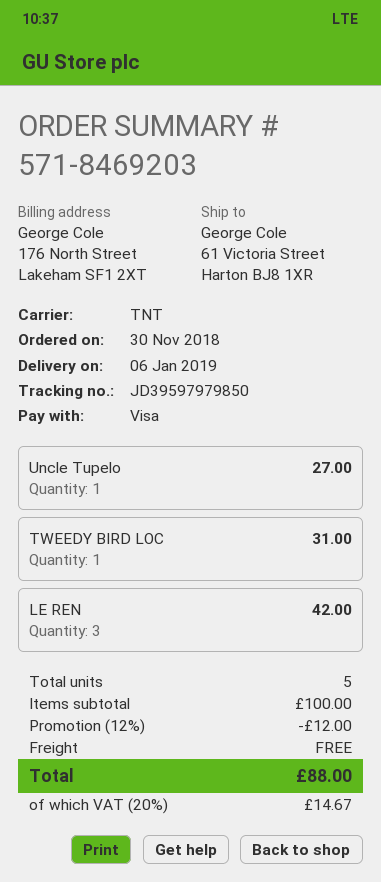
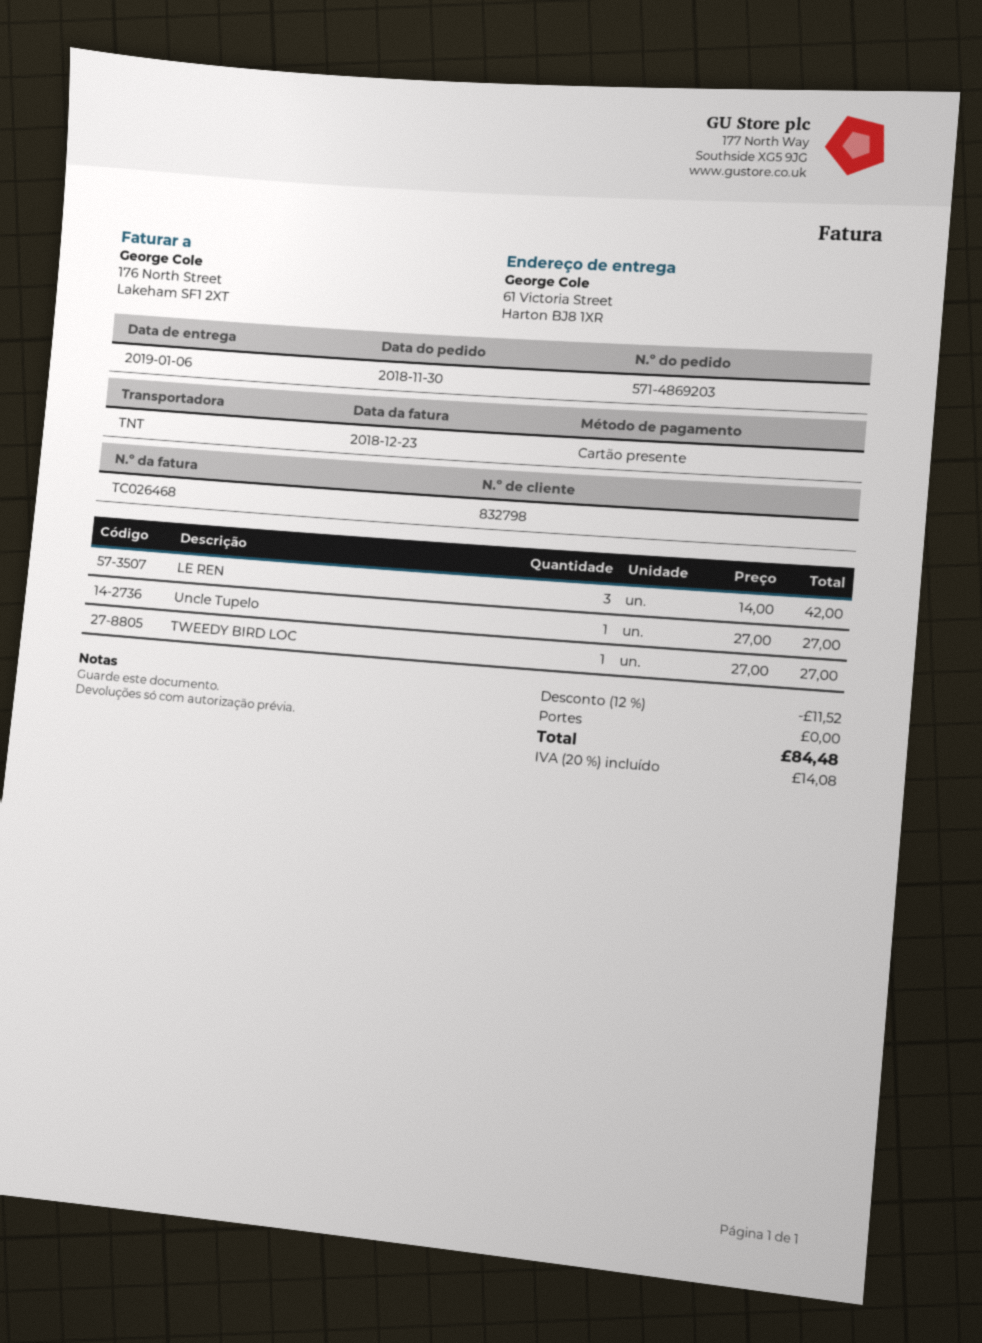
order number: 571-8469203 -> 571-4869203
payment method: Visa -> gift card
TWEEDY BIRD LOC: 1 for 31.00 -> 1 for 27.00
discount: 12% = 12.00 -> 12% = 11.52
tax: 20% = 14.67 -> 20% = 14.08
total: 88.00 -> 84.48

